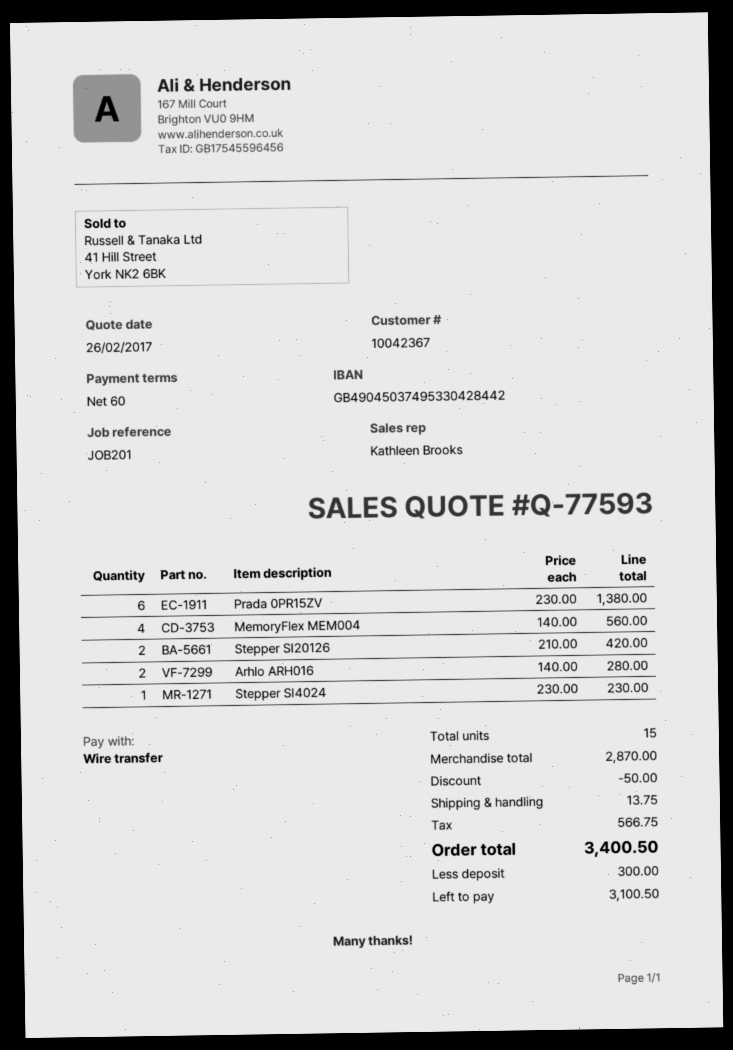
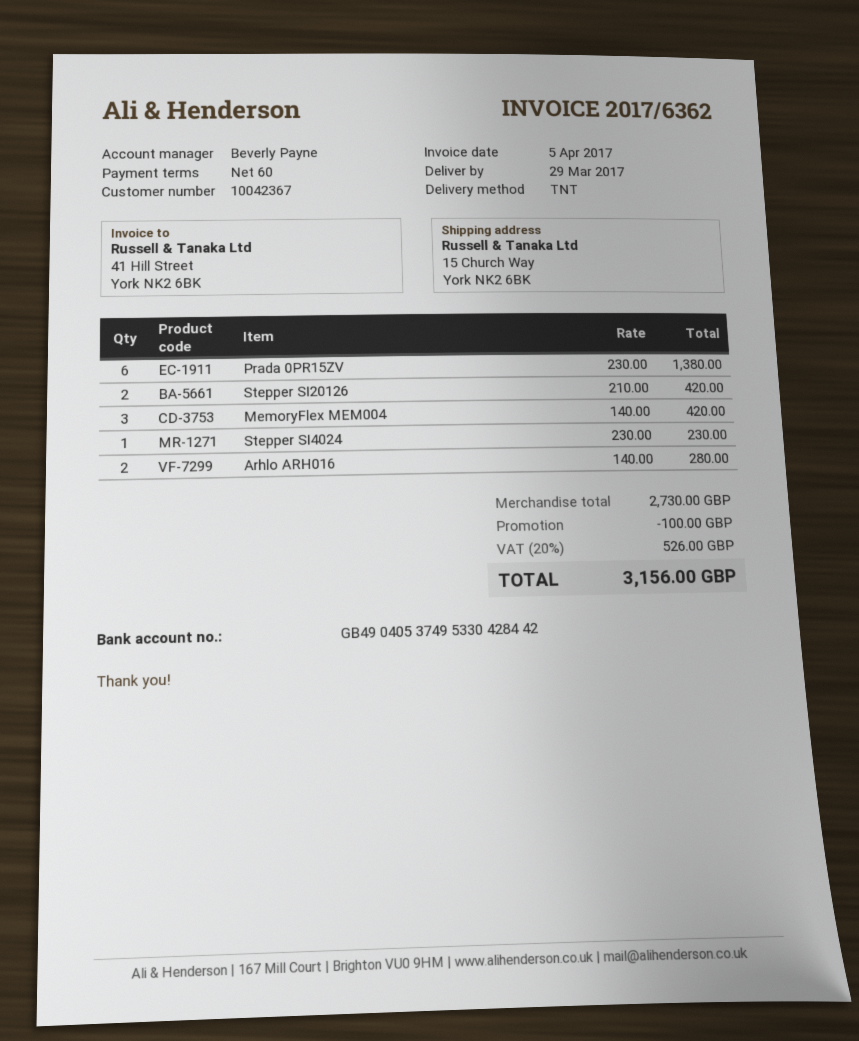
sales rep: Kathleen Brooks -> Beverly Payne
bank account: GB49045037495330428442 -> GB49040537495330428442
MemoryFlex MEM004: 4 x 140.00 = 560.00 -> 3 x 140.00 = 420.00
subtotal: 2870.00 -> 2730.00
discount: 50.00 -> 100.00
shipping: 13.75 -> none
tax: 566.75 -> 526.00
total: 3400.50 -> 3156.00

